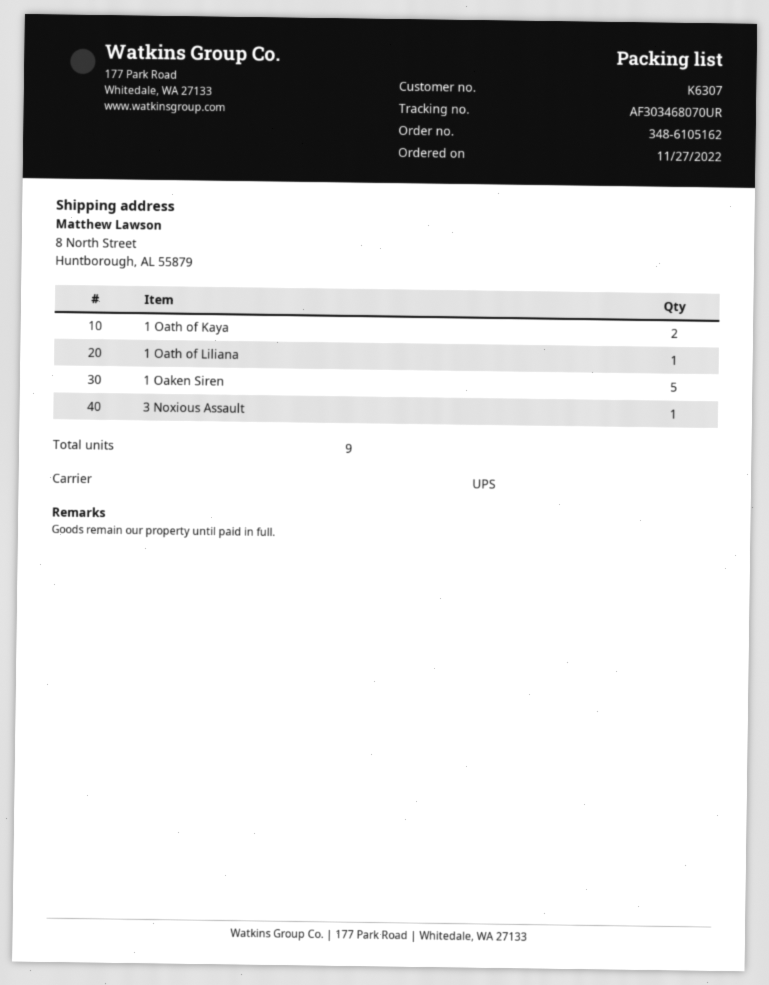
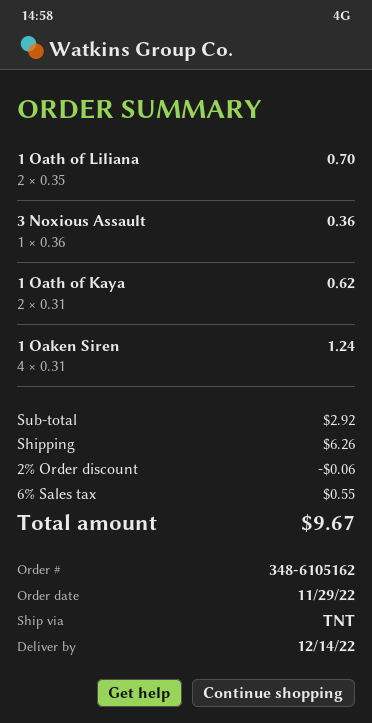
order date: 2022-11-27 -> 2022-11-29
shipping method: UPS -> TNT
1 Oath of Liliana: 1 -> 2
1 Oaken Siren: 5 -> 4

